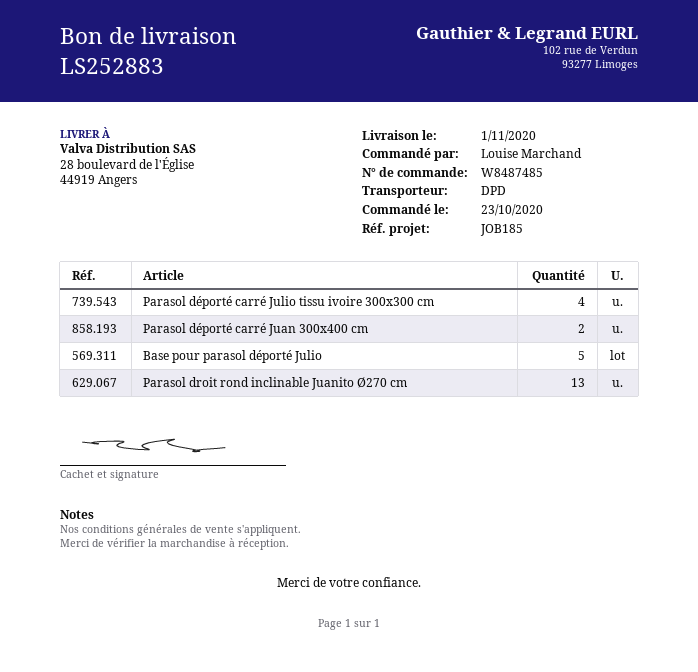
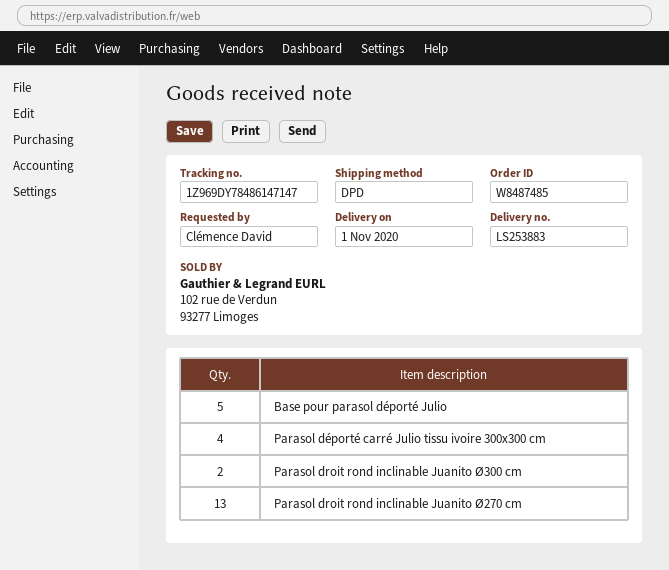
delivery note number: LS252883 -> LS253883
ordered by: Louise Marchand -> Clémence David
Parasol déporté carré Juan 300x400 cm: 2 -> none
Parasol droit rond inclinable Juanito Ø300 cm: none -> 2

